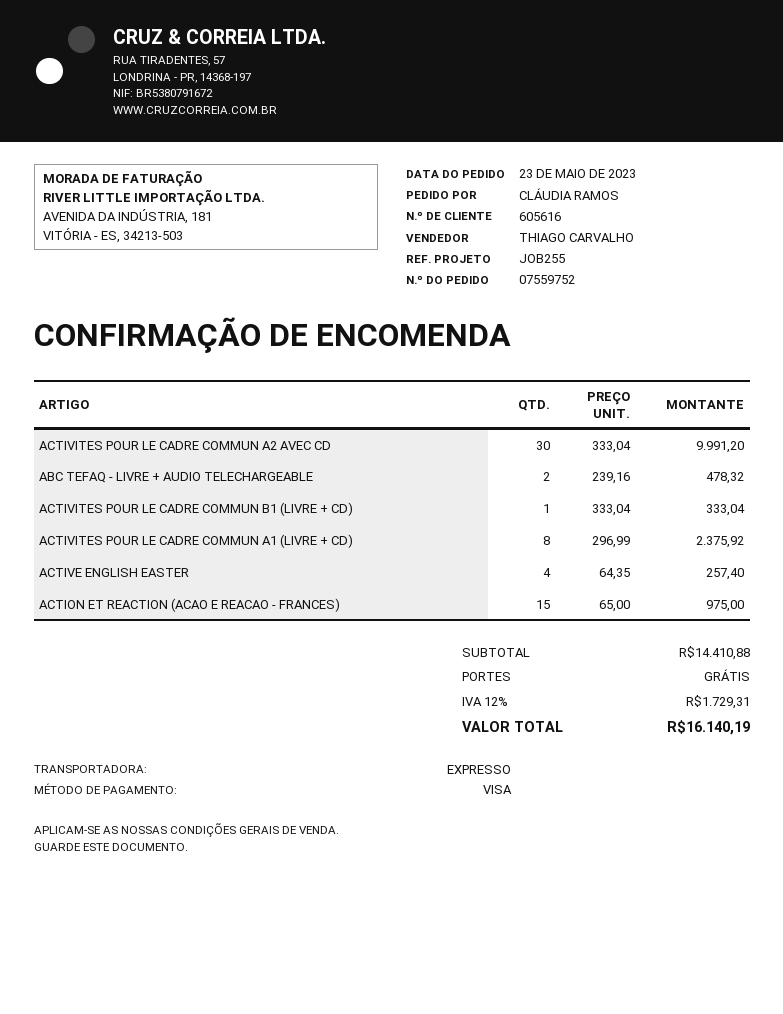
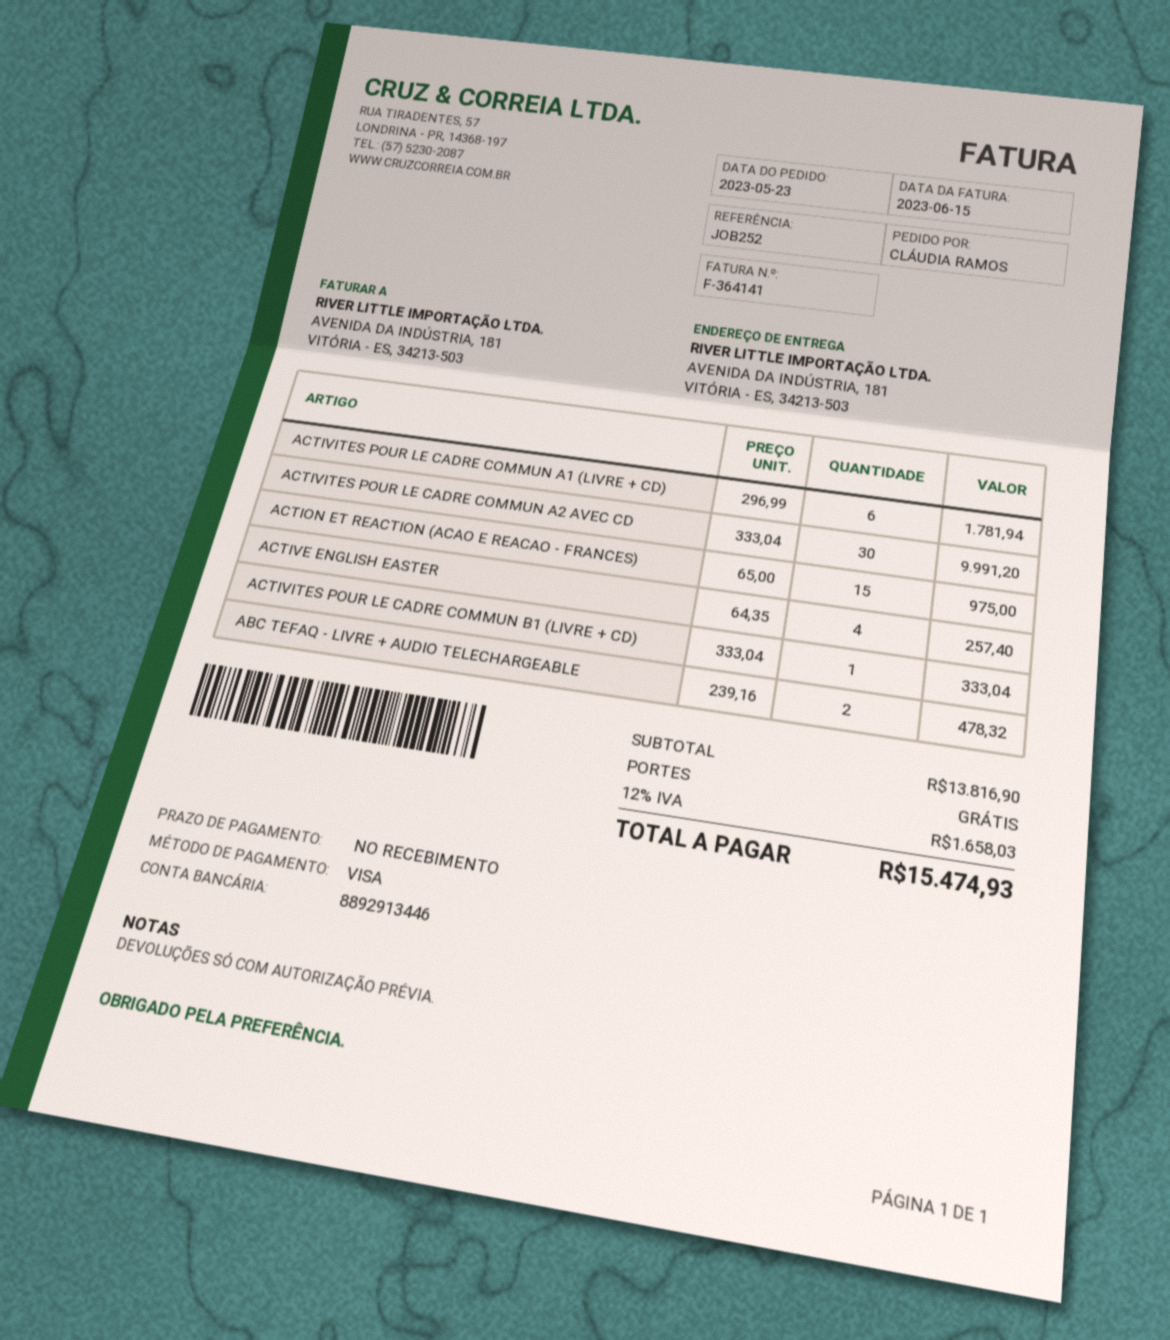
reference: JOB255 -> JOB252
ACTIVITES POUR LE CADRE COMMUN A1 (LIVRE + CD): 8 x 296.99 = 2375.92 -> 6 x 296.99 = 1781.94
subtotal: 14410.88 -> 13816.90
tax: 12% = 1729.31 -> 12% = 1658.03
total: 16140.19 -> 15474.93

